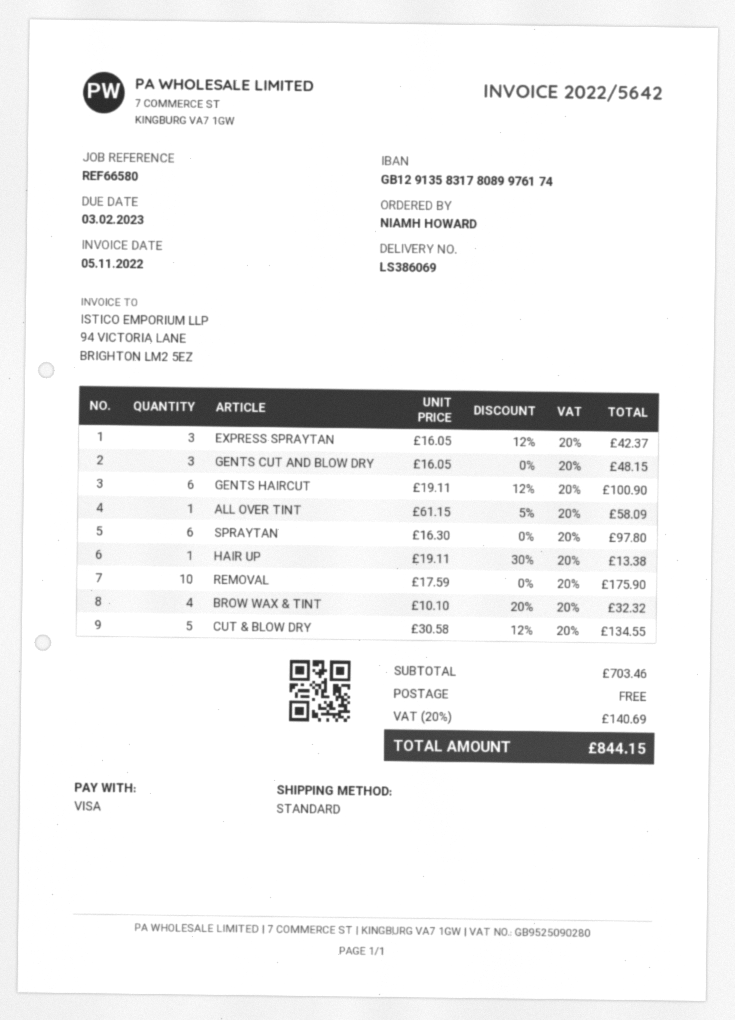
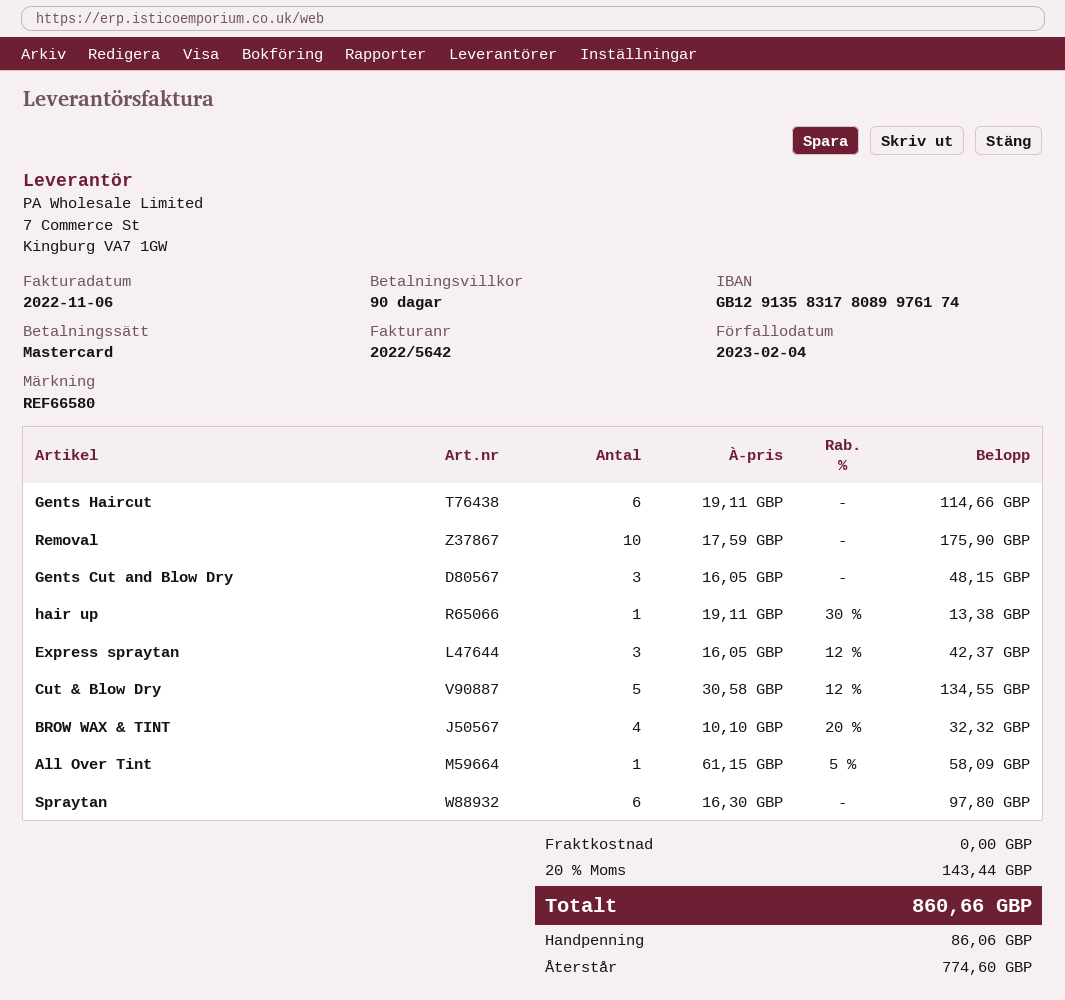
invoice date: 2022-11-05 -> 2022-11-06
due date: 2023-02-03 -> 2023-02-04
payment method: Visa -> Mastercard
GENTS HAIRCUT: 6 x 19.11 - 12% = 100.90 -> 6 x 19.11 = 114.66
tax: 20% = 140.69 -> 20% = 143.44
total: 844.15 -> 860.66

